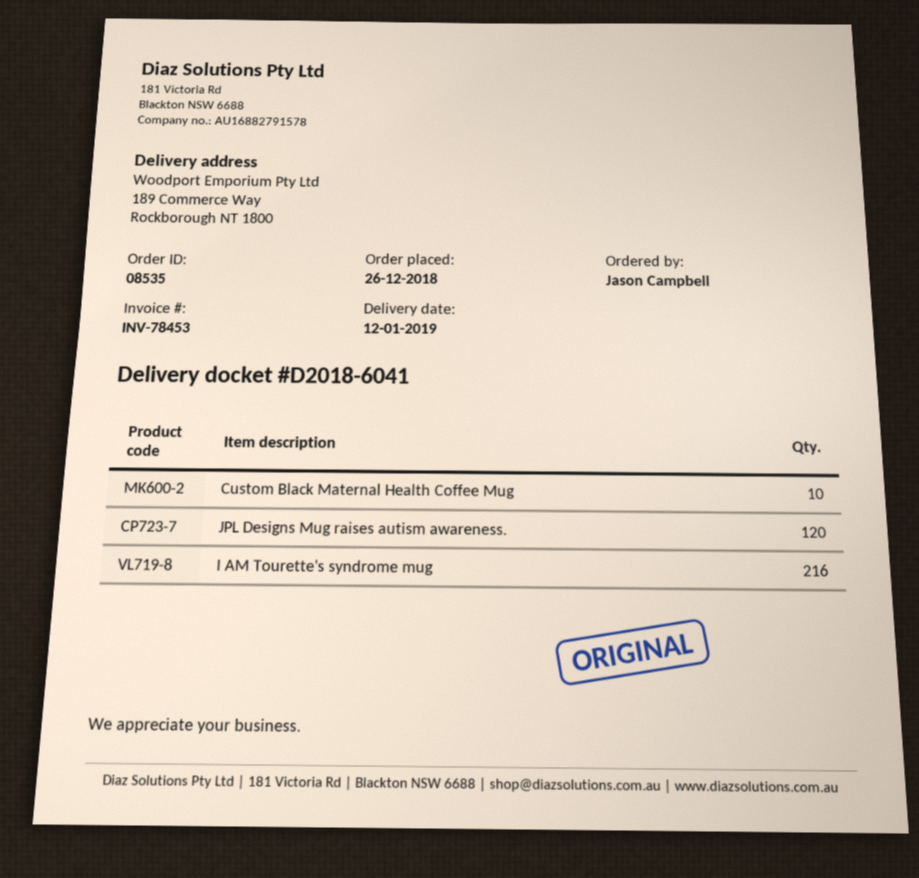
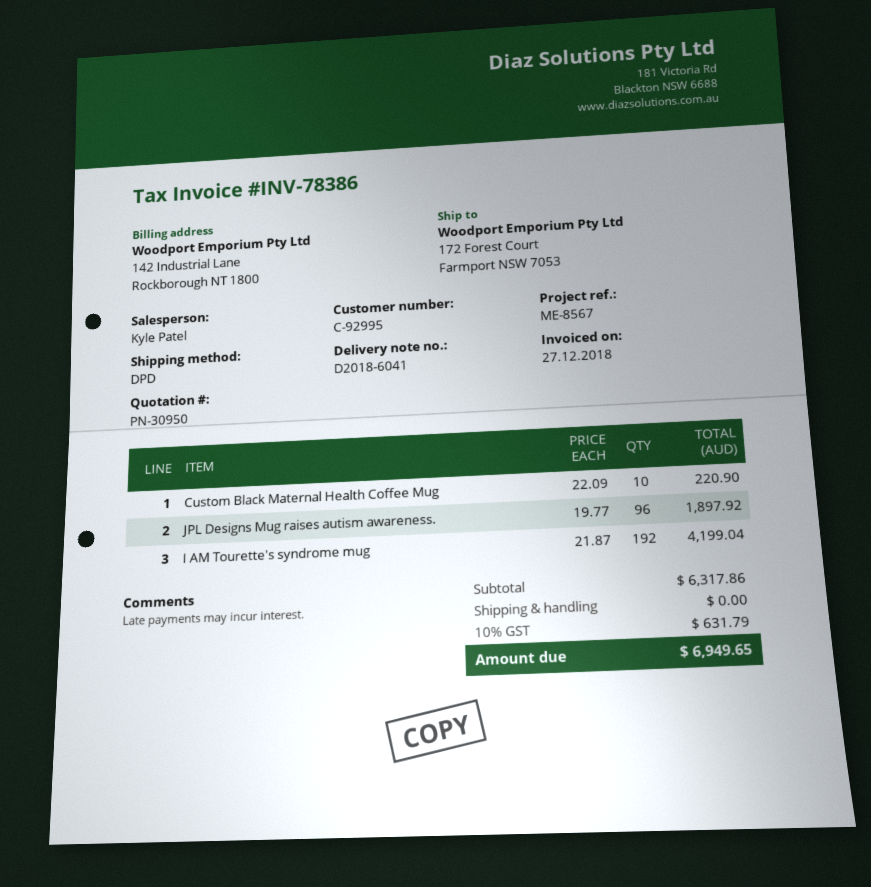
invoice number: INV-78453 -> INV-78386
ship to: 189 Commerce Way, Rockborough NT 1800 -> 172 Forest Court, Farmport NSW 7053
JPL Designs Mug raises autism awareness.: 120 -> 96
I AM Tourette's syndrome mug: 216 -> 192

